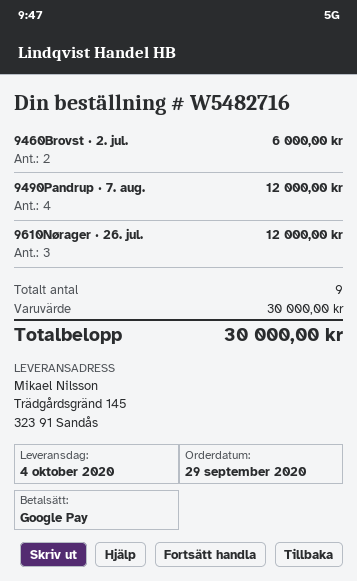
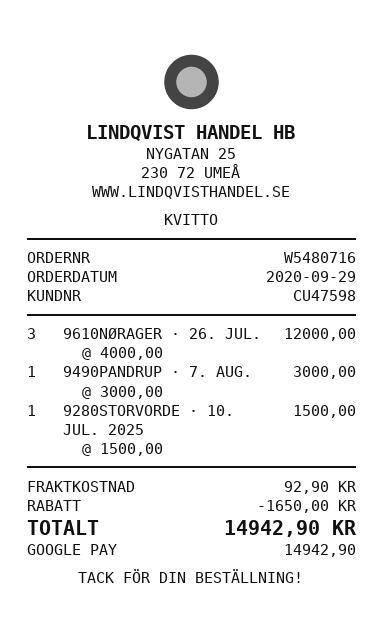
order number: W5482716 -> W5480716
9460Brovst · 2. jul.: 2 for 6000.00 -> none
9490Pandrup · 7. aug.: 4 for 12000.00 -> 1 for 3000.00
9280STORVORDE · 10. JUL. 2025: none -> 1 for 1500.00
discount: none -> 1650.00
shipping: none -> 92.90
total: 30000.00 -> 14942.90

